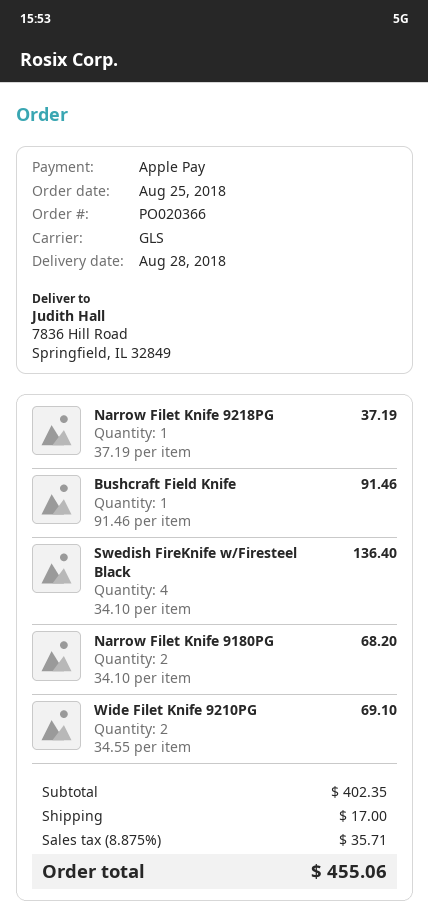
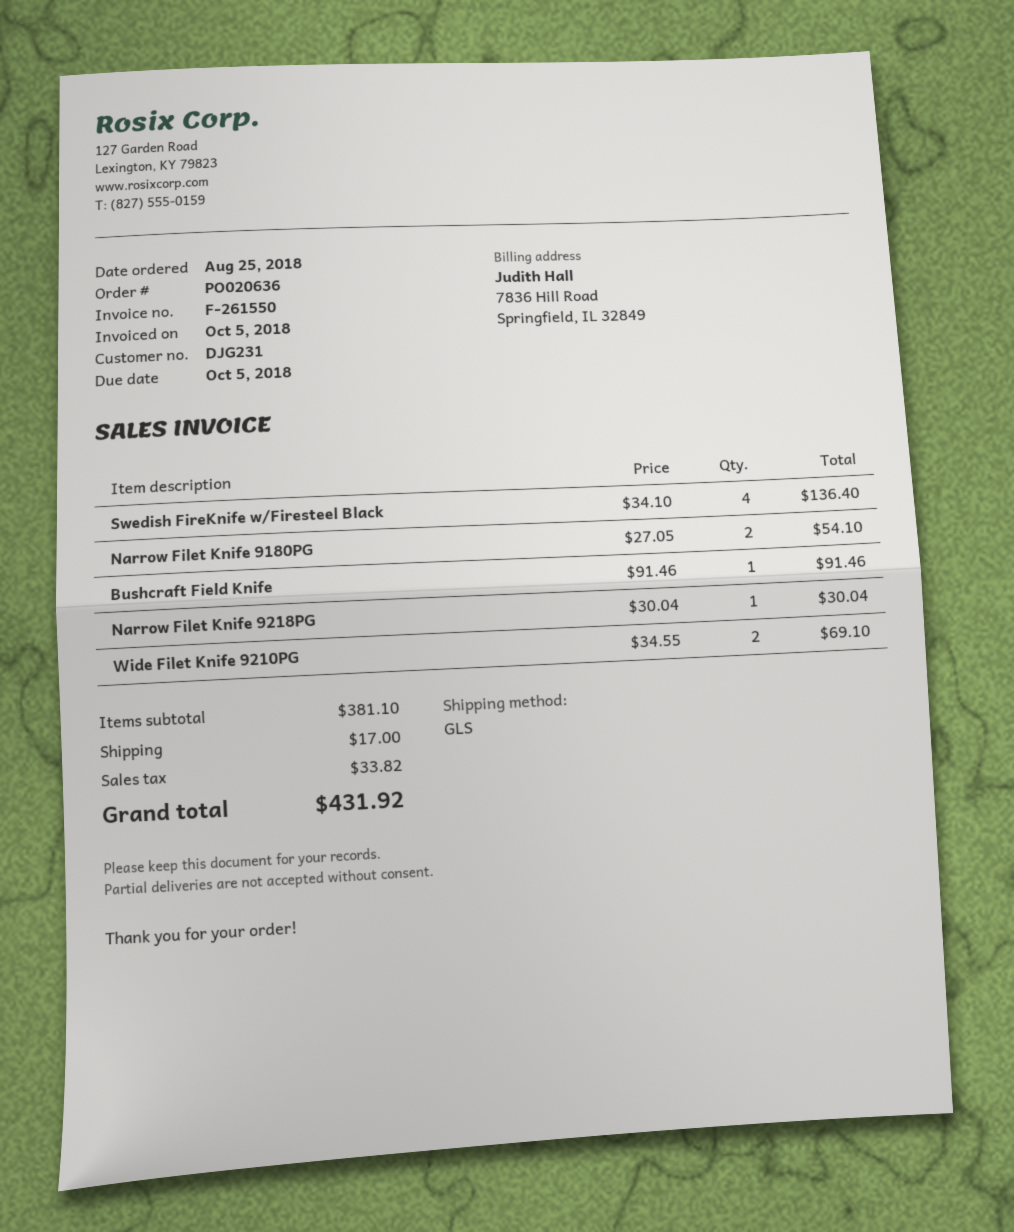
order number: PO020366 -> PO020636
Narrow Filet Knife 9218PG: 1 x 37.19 = 37.19 -> 1 x 30.04 = 30.04
Narrow Filet Knife 9180PG: 2 x 34.10 = 68.20 -> 2 x 27.05 = 54.10
subtotal: 402.35 -> 381.10
tax: 35.71 -> 33.82
total: 455.06 -> 431.92

